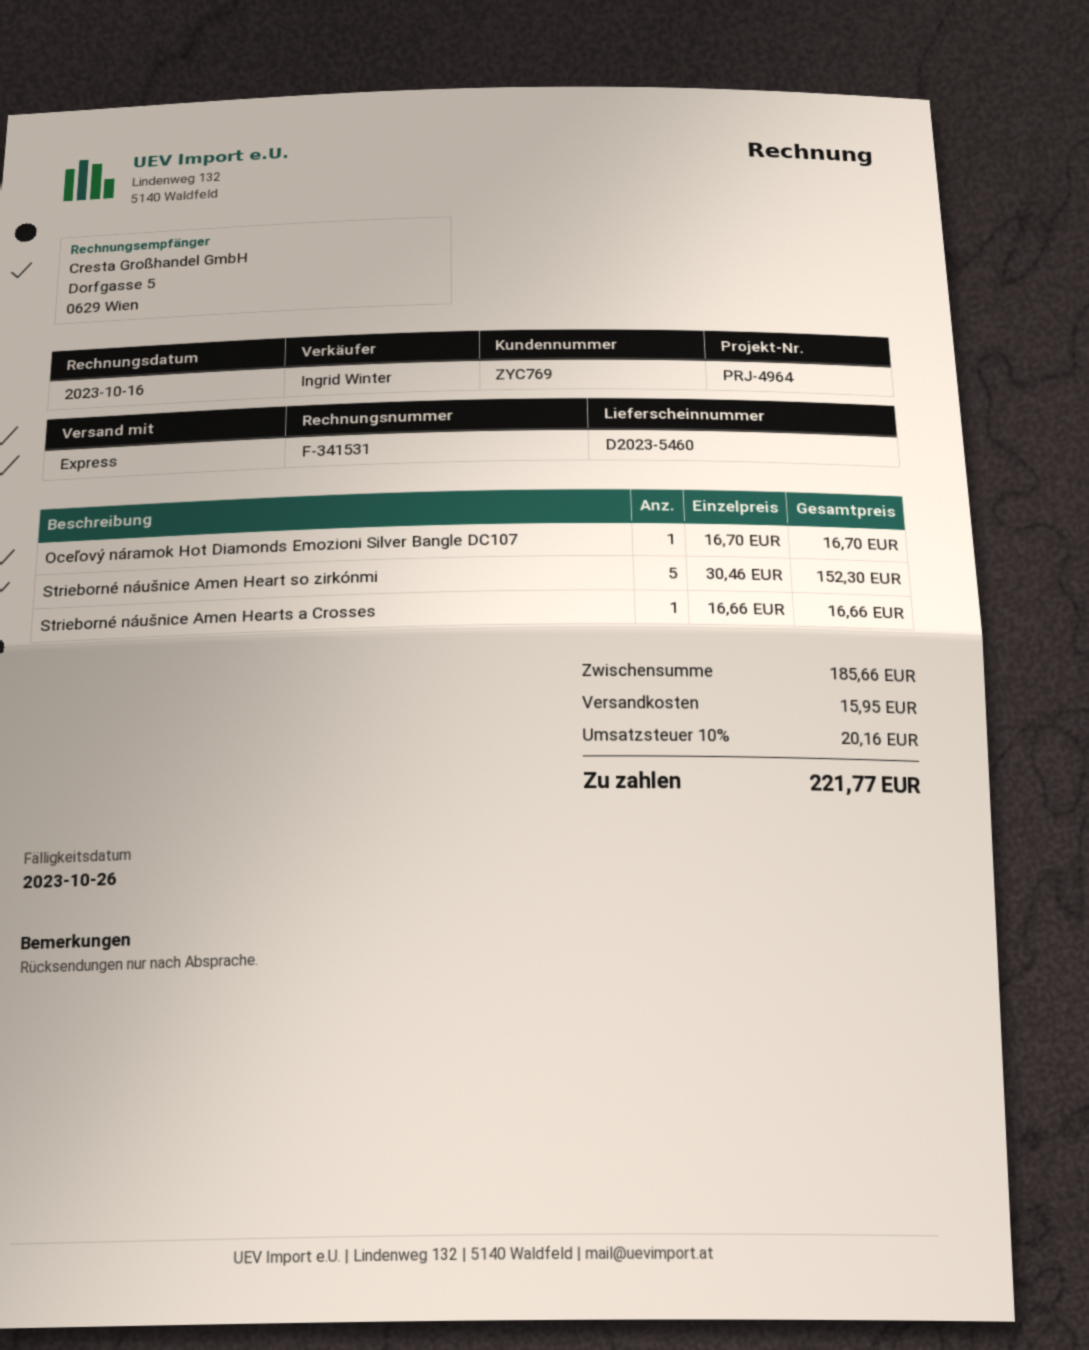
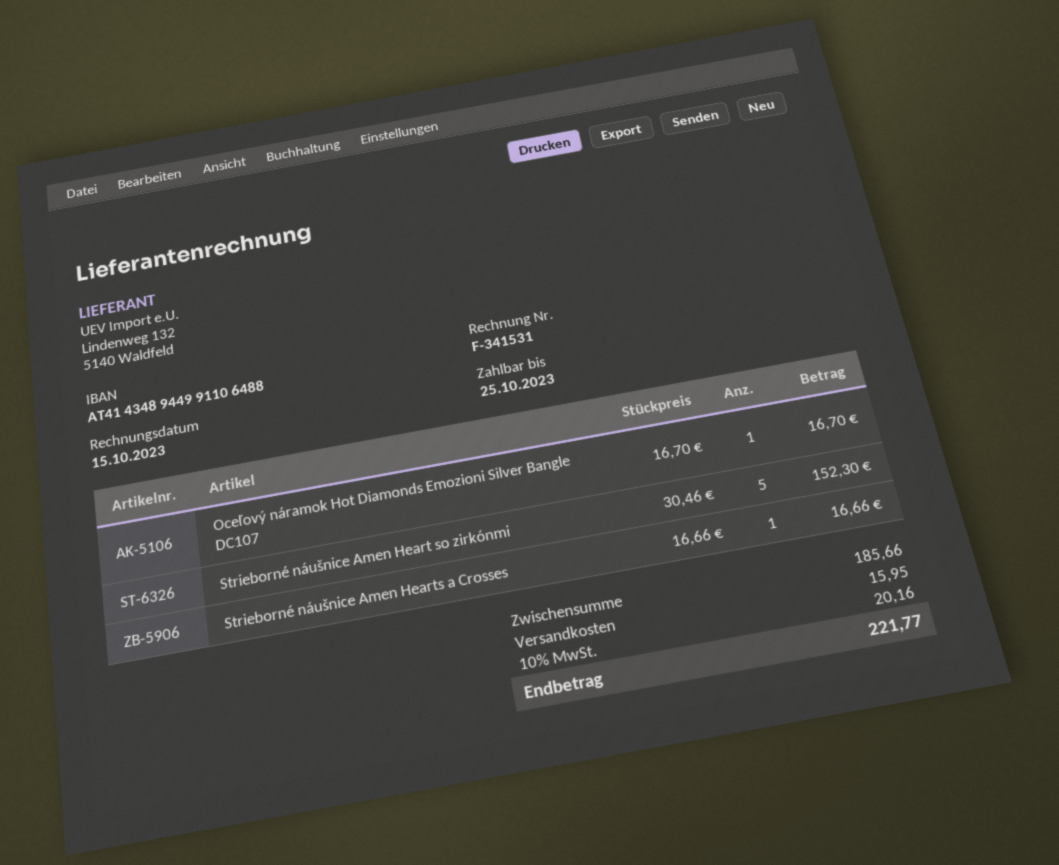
invoice date: 2023-10-16 -> 2023-10-15
due date: 2023-10-26 -> 2023-10-25

